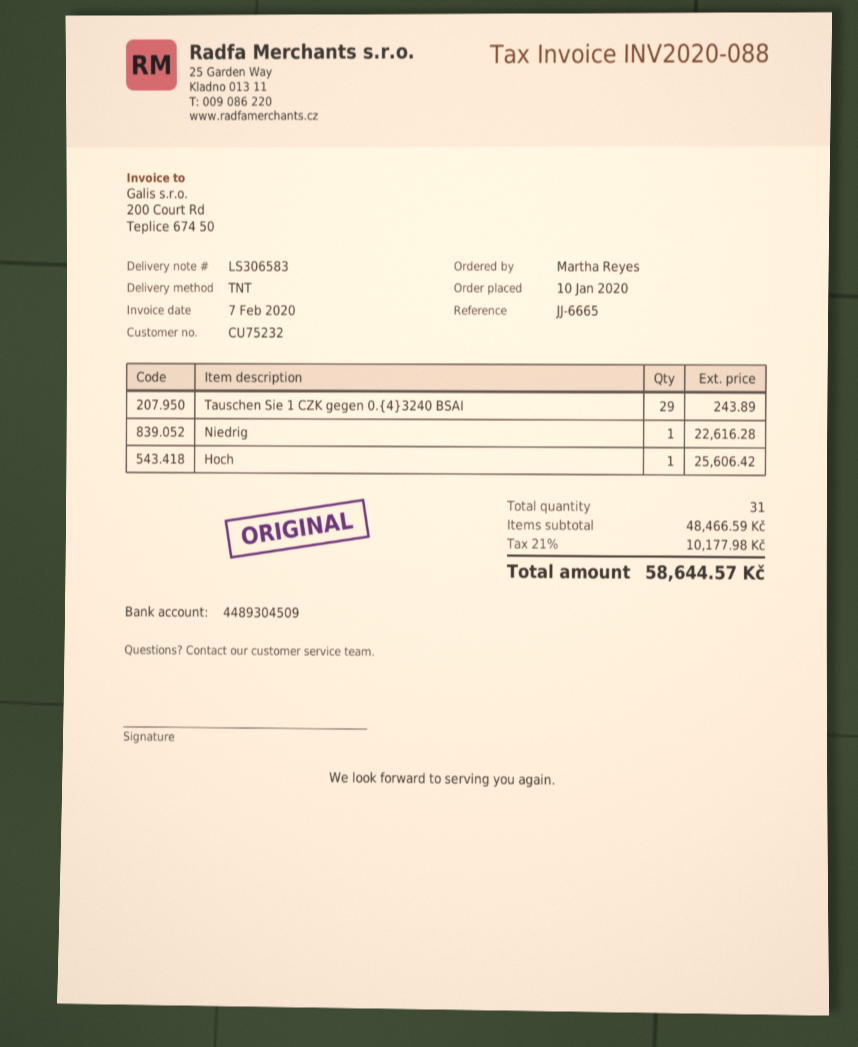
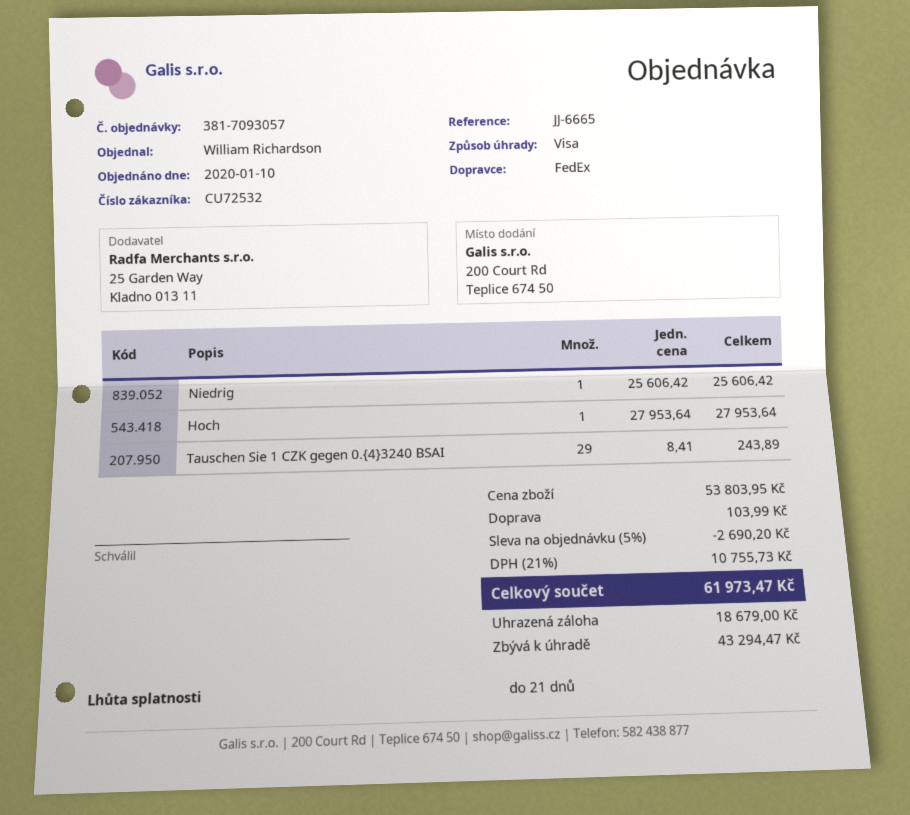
customer number: CU75232 -> CU72532
ordered by: Martha Reyes -> William Richardson
shipping method: TNT -> FedEx
Niedrig: 1 for 22616.28 -> 1 for 25606.42
Hoch: 1 for 25606.42 -> 1 for 27953.64
subtotal: 48466.59 -> 53803.95
discount: none -> 5% = 2690.20
shipping: none -> 103.99
tax: 21% = 10177.98 -> 21% = 10755.73
total: 58644.57 -> 61973.47

